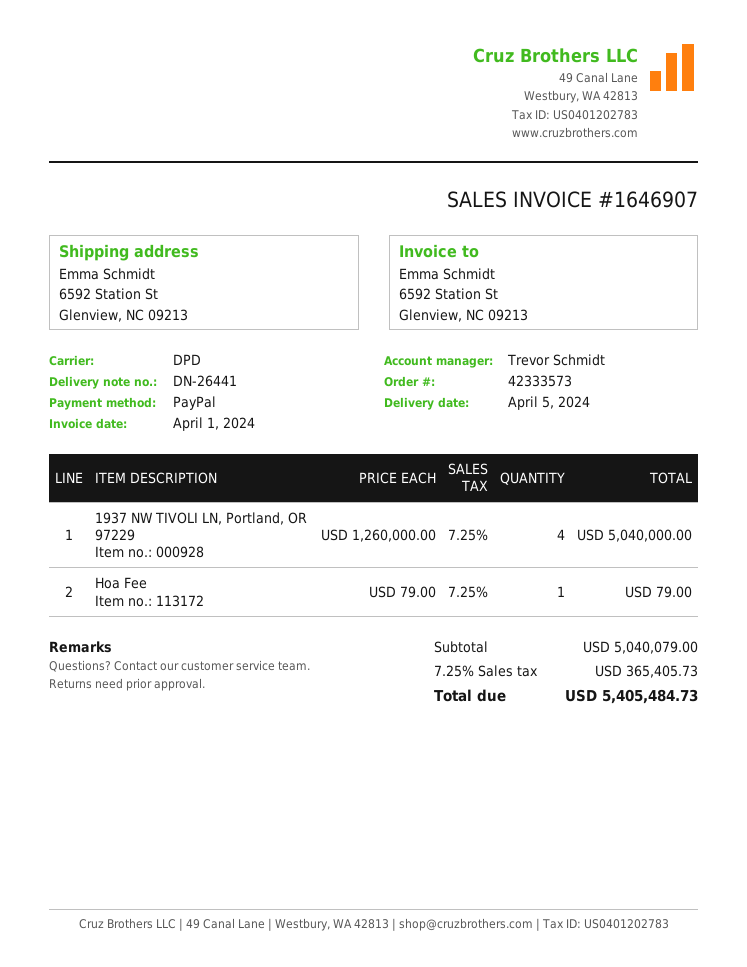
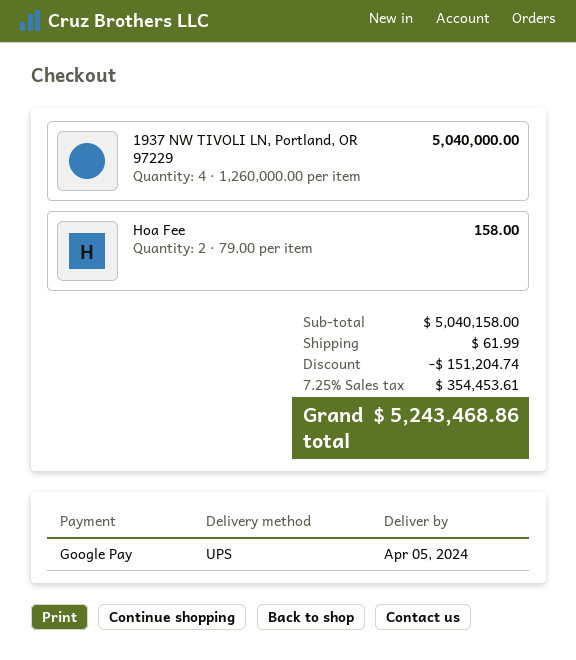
payment method: PayPal -> Google Pay
shipping method: DPD -> UPS
Hoa Fee: 1 x 79.00 = 79.00 -> 2 x 79.00 = 158.00
subtotal: 5040079.00 -> 5040158.00
discount: none -> 151204.74
shipping: none -> 61.99
tax: 7.25% = 365405.73 -> 7.25% = 354453.61
total: 5405484.73 -> 5243468.86

